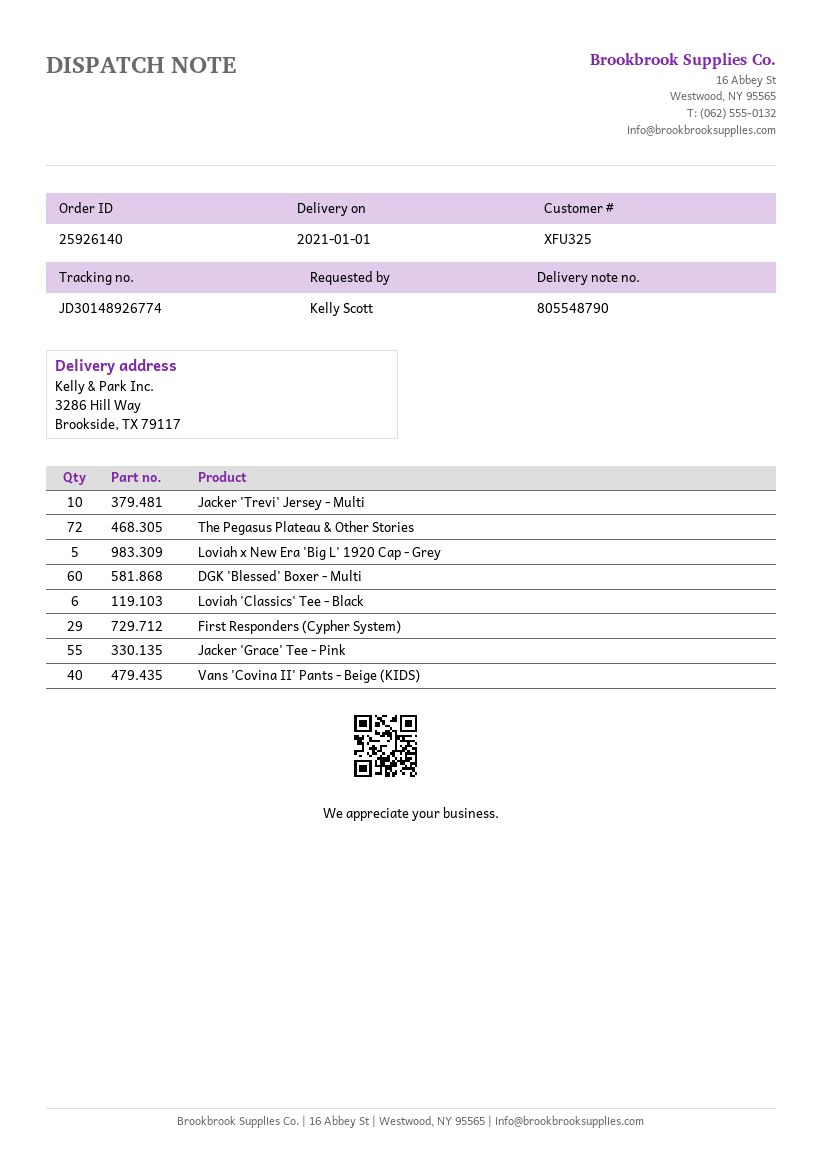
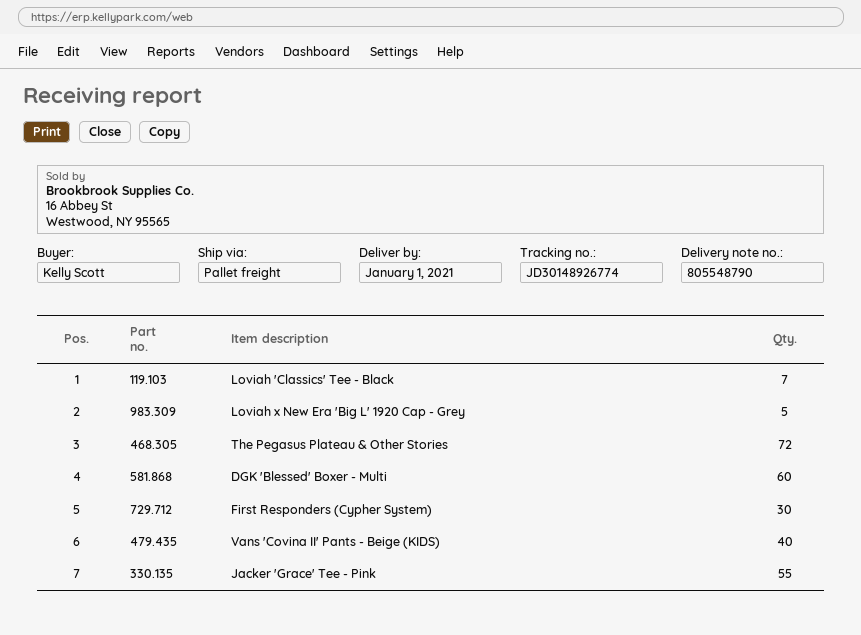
Jacker 'Trevi' Jersey - Multi: 10 -> none
Loviah 'Classics' Tee - Black: 6 -> 7
First Responders (Cypher System): 29 -> 30

